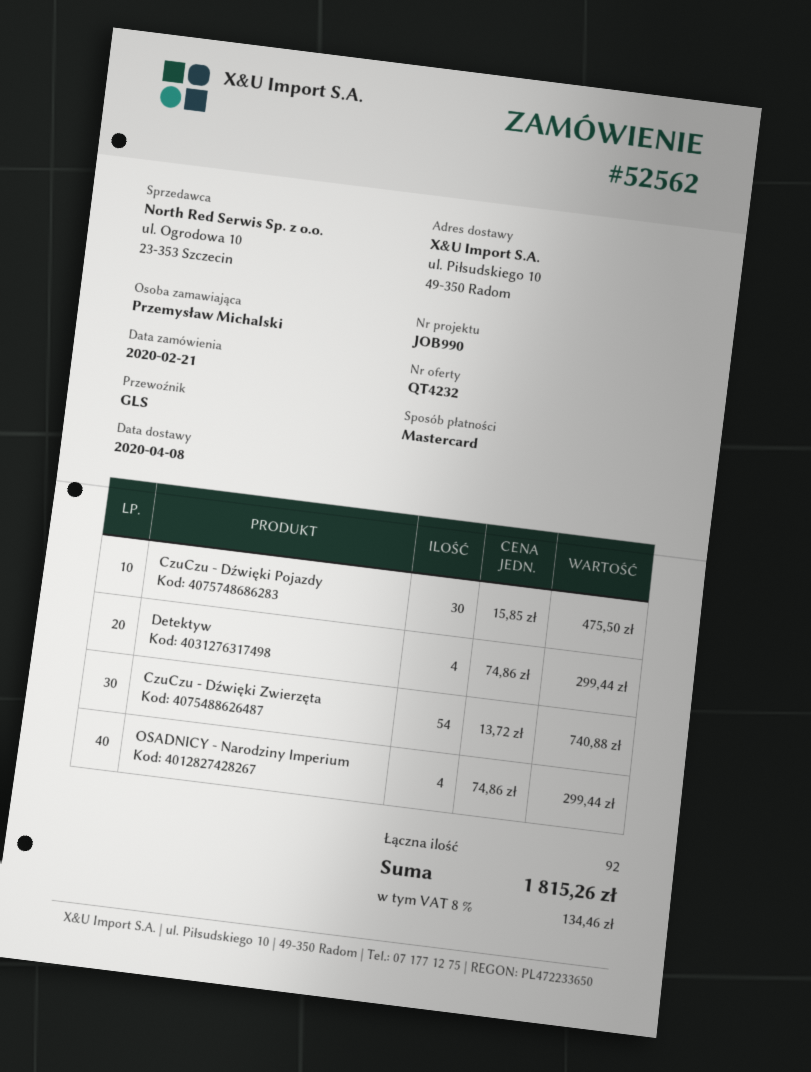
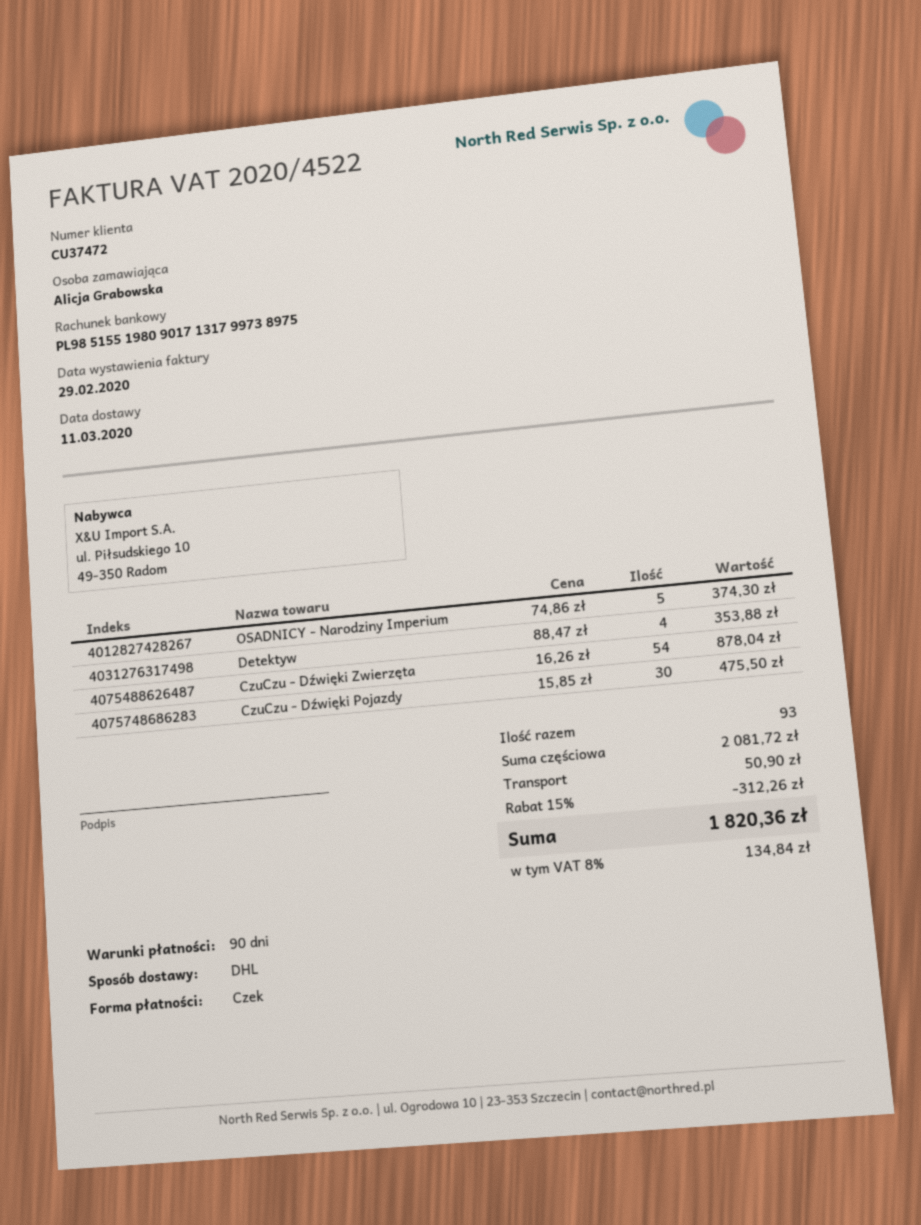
delivery date: 2020-04-08 -> 2020-03-11
ordered by: Przemysław Michalski -> Alicja Grabowska
payment method: Mastercard -> cheque
shipping method: GLS -> DHL
Detektyw: 4 x 74.86 = 299.44 -> 4 x 88.47 = 353.88
CzuCzu - Dźwięki Zwierzęta: 54 x 13.72 = 740.88 -> 54 x 16.26 = 878.04
OSADNICY - Narodziny Imperium: 4 x 74.86 = 299.44 -> 5 x 74.86 = 374.30
total quantity: 92 -> 93
discount: none -> 15% = 312.26
shipping: none -> 50.90
tax: 8% = 134.46 -> 8% = 134.84
total: 1815.26 -> 1820.36

